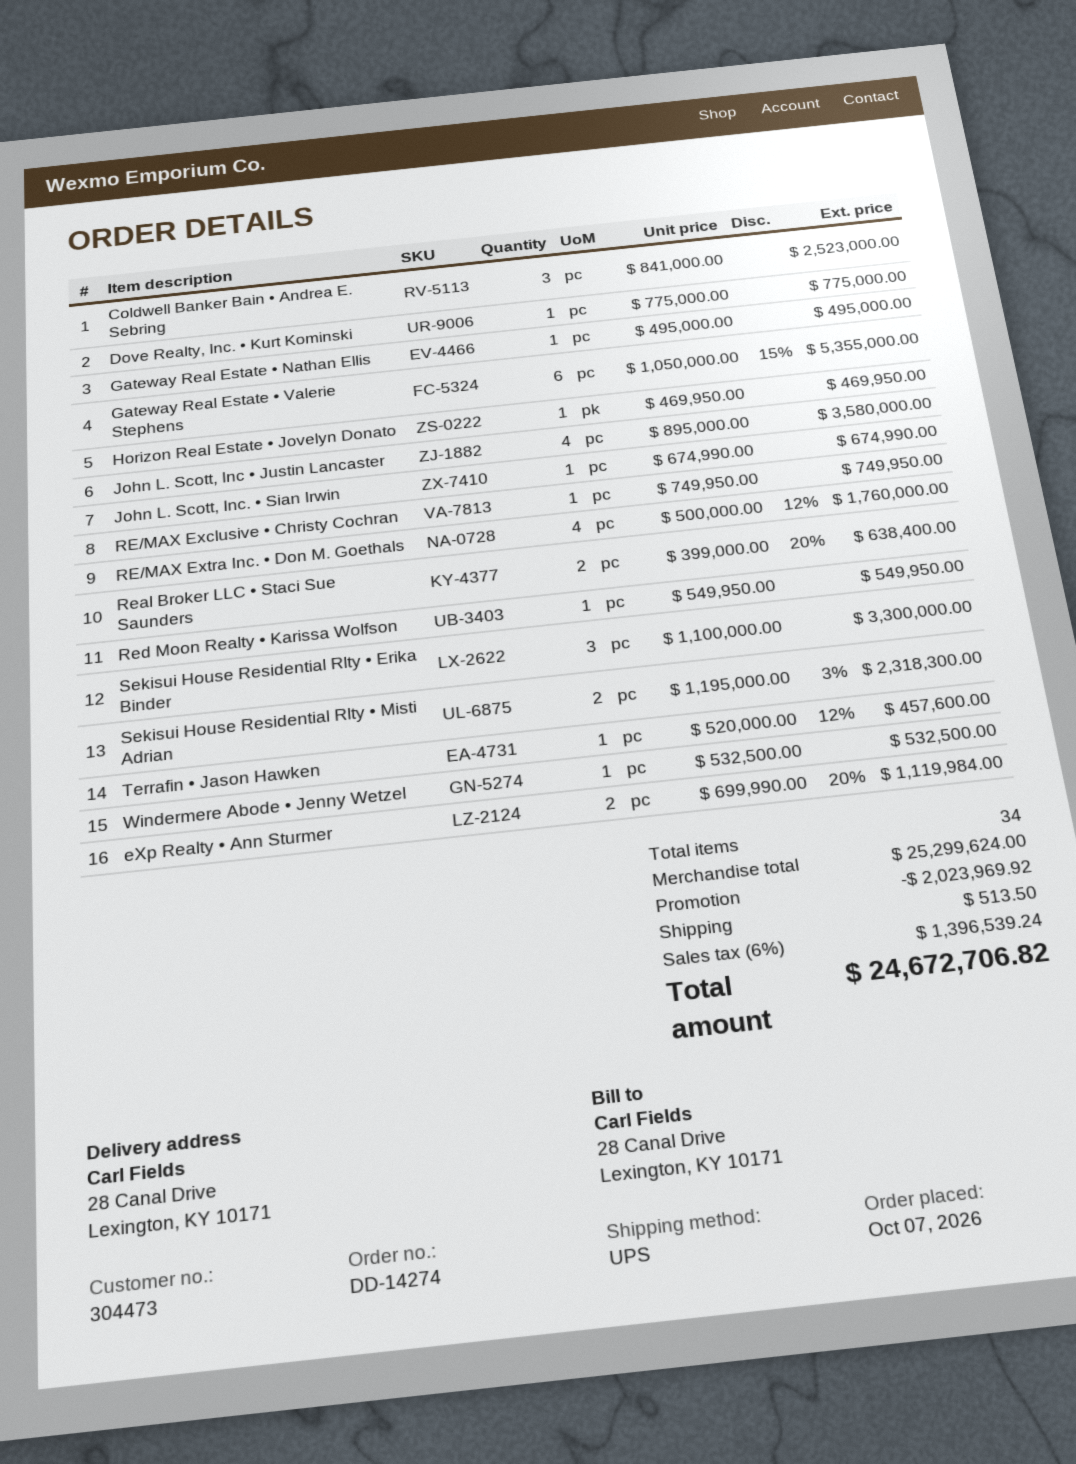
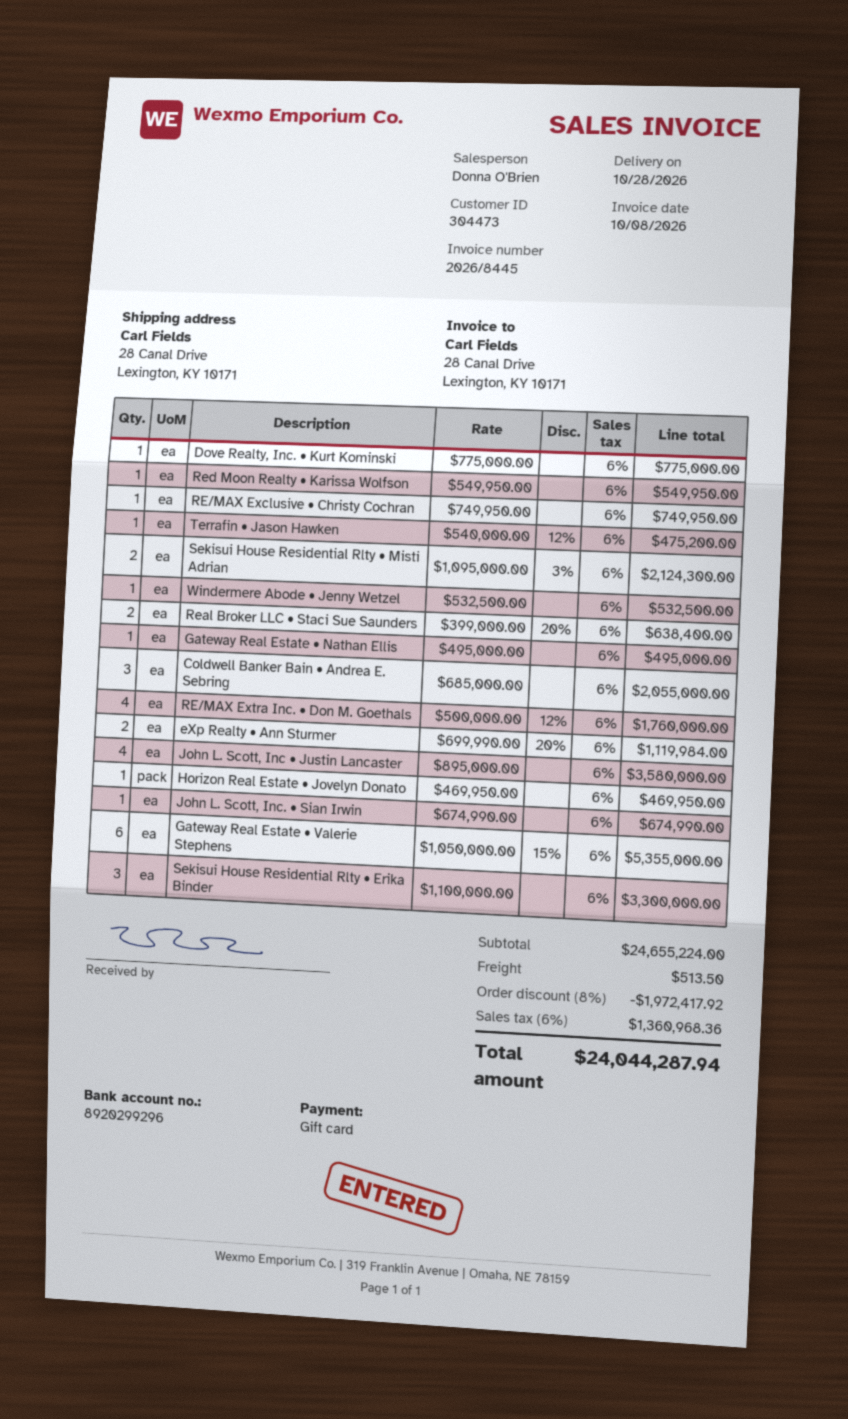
Coldwell Banker Bain • Andrea E. Sebring: 3 x 841000.00 = 2523000.00 -> 3 x 685000.00 = 2055000.00
Sekisui House Residential Rlty • Misti Adrian: 2 x 1195000.00 - 3% = 2318300.00 -> 2 x 1095000.00 - 3% = 2124300.00
Terrafin • Jason Hawken: 1 x 520000.00 - 12% = 457600.00 -> 1 x 540000.00 - 12% = 475200.00
subtotal: 25299624.00 -> 24655224.00
discount: 2023969.92 -> 1972417.92
tax: 6% = 1396539.24 -> 6% = 1360968.36
total: 24672706.82 -> 24044287.94

